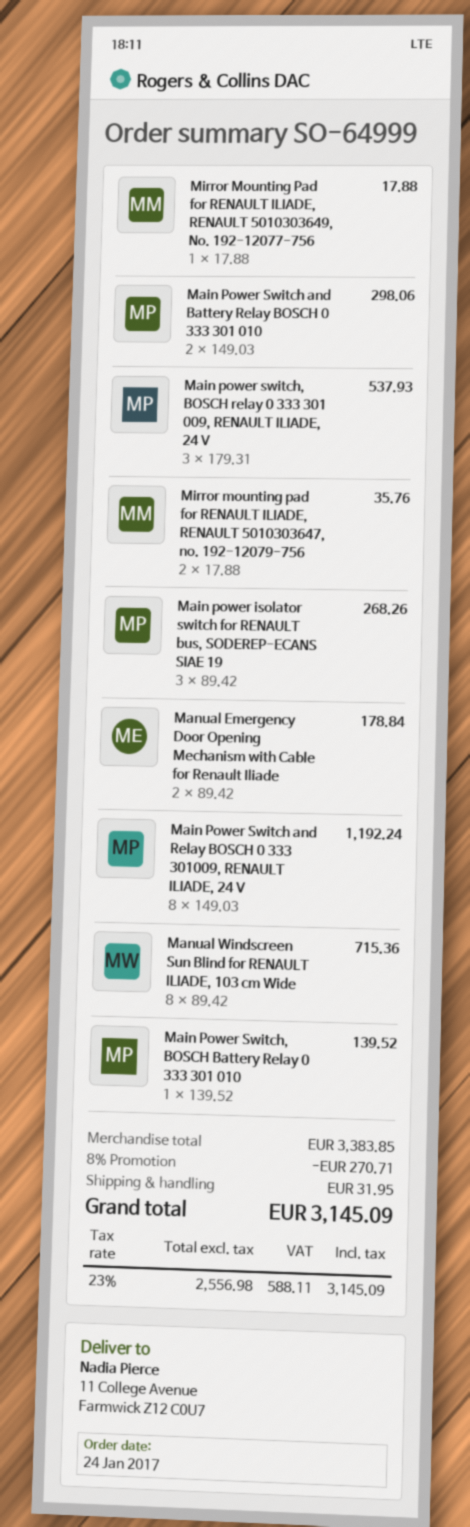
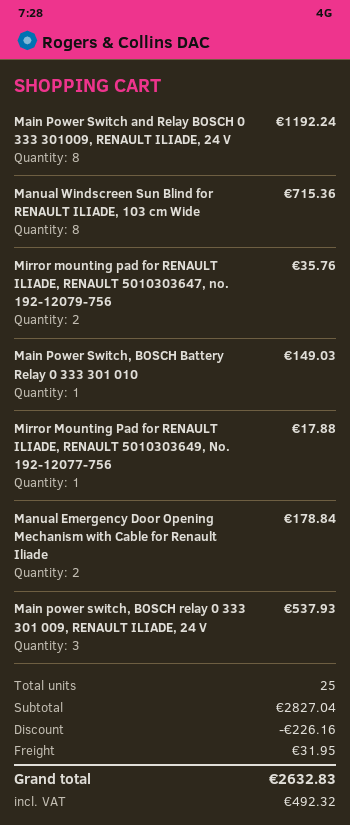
Main Power Switch and Battery Relay BOSCH 0 333 301 010: 2 for 298.06 -> none
Main power isolator switch for RENAULT bus, SODEREP-ECANS SIAE 19: 3 for 268.26 -> none
Main Power Switch, BOSCH Battery Relay 0 333 301 010: 1 for 139.52 -> 1 for 149.03
subtotal: 3383.85 -> 2827.04
discount: 270.71 -> 226.16
tax: 588.11 -> 492.32
total: 3145.09 -> 2632.83

